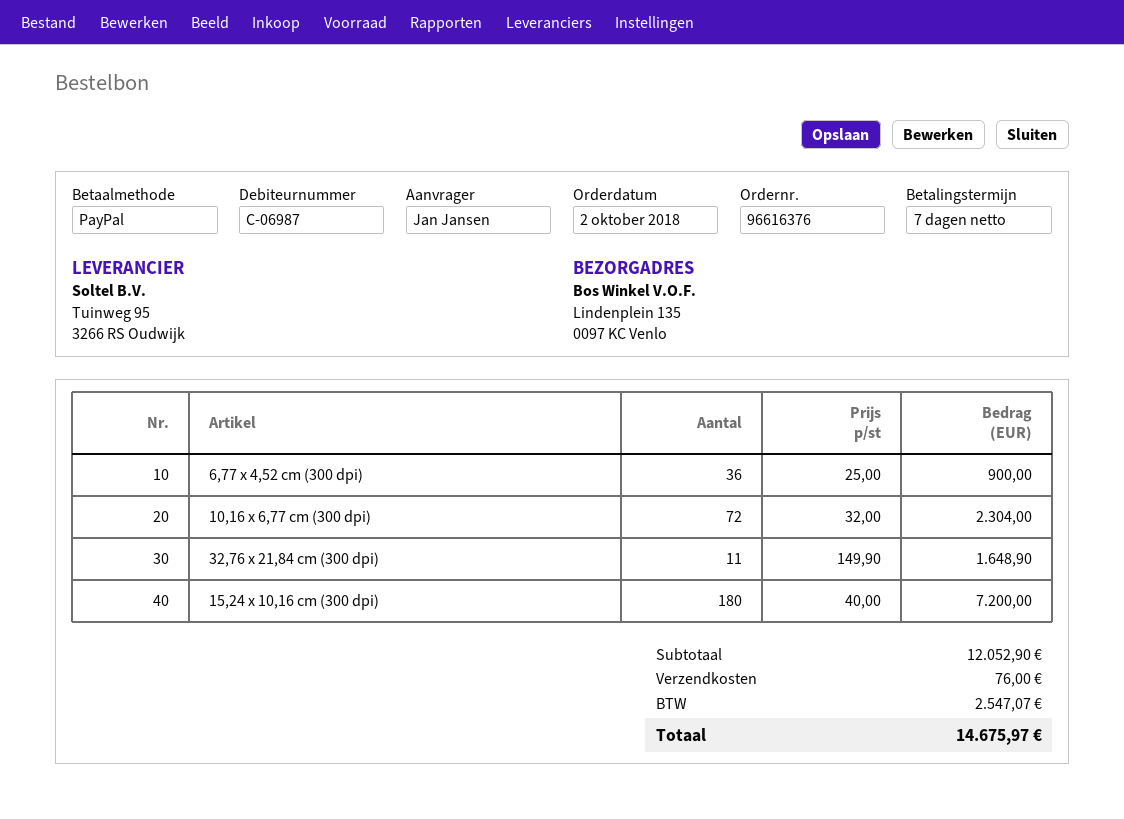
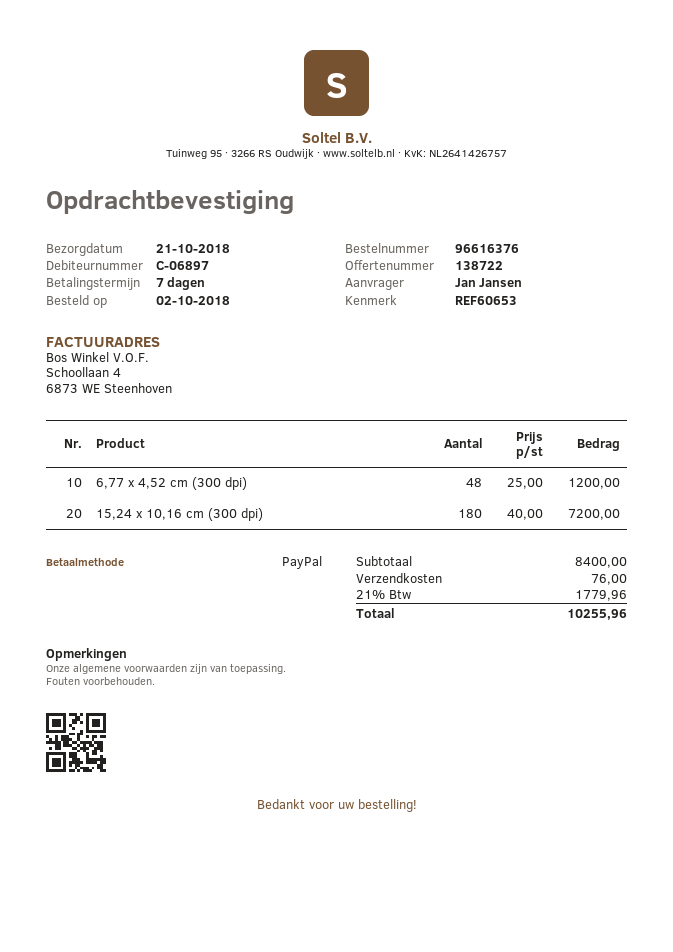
customer number: C-06987 -> C-06897
6,77 x 4,52 cm (300 dpi): 36 x 25.00 = 900.00 -> 48 x 25.00 = 1200.00
10,16 x 6,77 cm (300 dpi): 72 x 32.00 = 2304.00 -> none
32,76 x 21,84 cm (300 dpi): 11 x 149.90 = 1648.90 -> none
subtotal: 12052.90 -> 8400.00
tax: 2547.07 -> 1779.96
total: 14675.97 -> 10255.96

